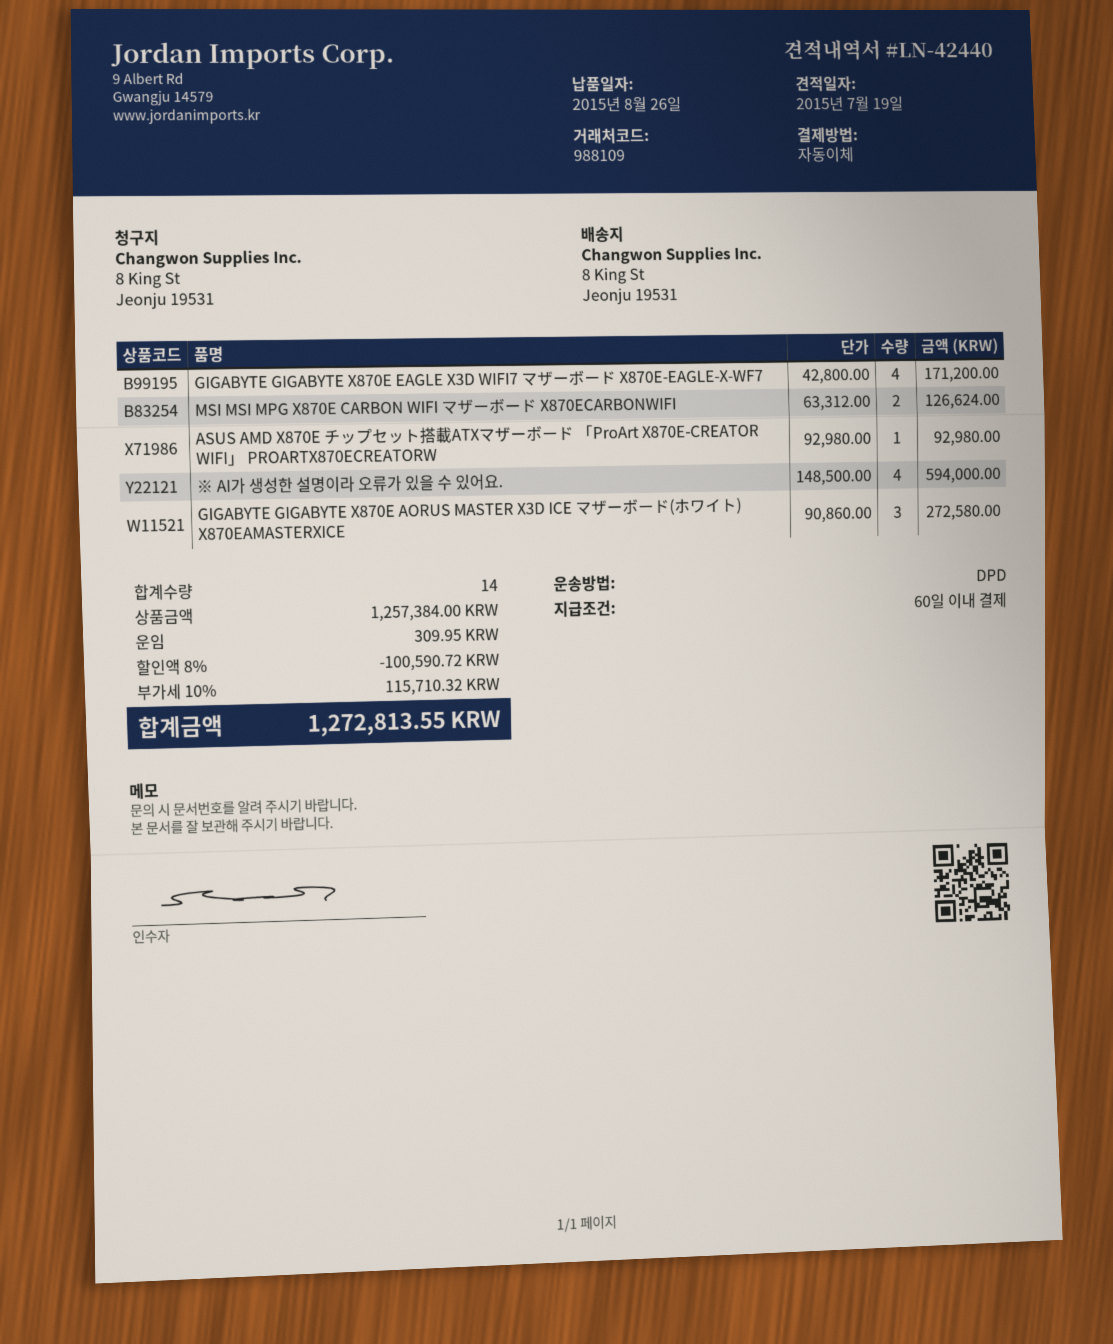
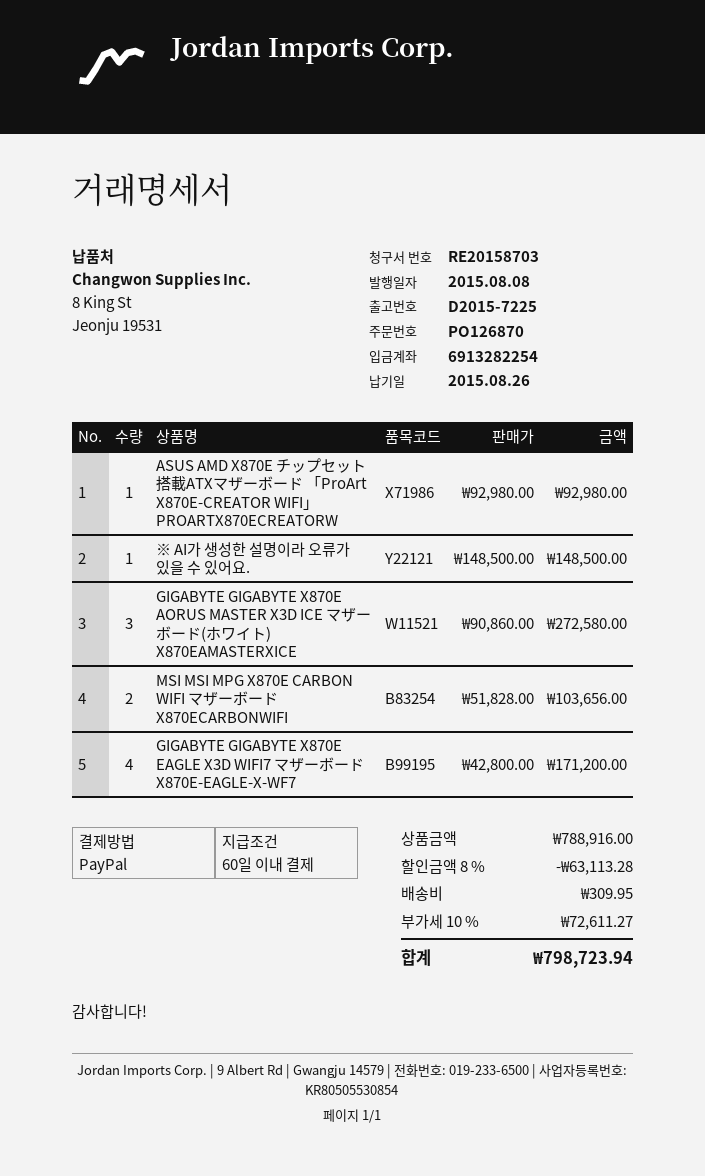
payment method: direct debit -> PayPal
MSI MSI MPG X870E CARBON WIFI マザーボード X870ECARBONWIFI: 2 x 63312.00 = 126624.00 -> 2 x 51828.00 = 103656.00
※ AI가 생성한 설명이라 오류가 있을 수 있어요.: 4 x 148500.00 = 594000.00 -> 1 x 148500.00 = 148500.00
subtotal: 1257384.00 -> 788916.00
discount: 8% = 100590.72 -> 8% = 63113.28
tax: 10% = 115710.32 -> 10% = 72611.27
total: 1272813.55 -> 798723.94

